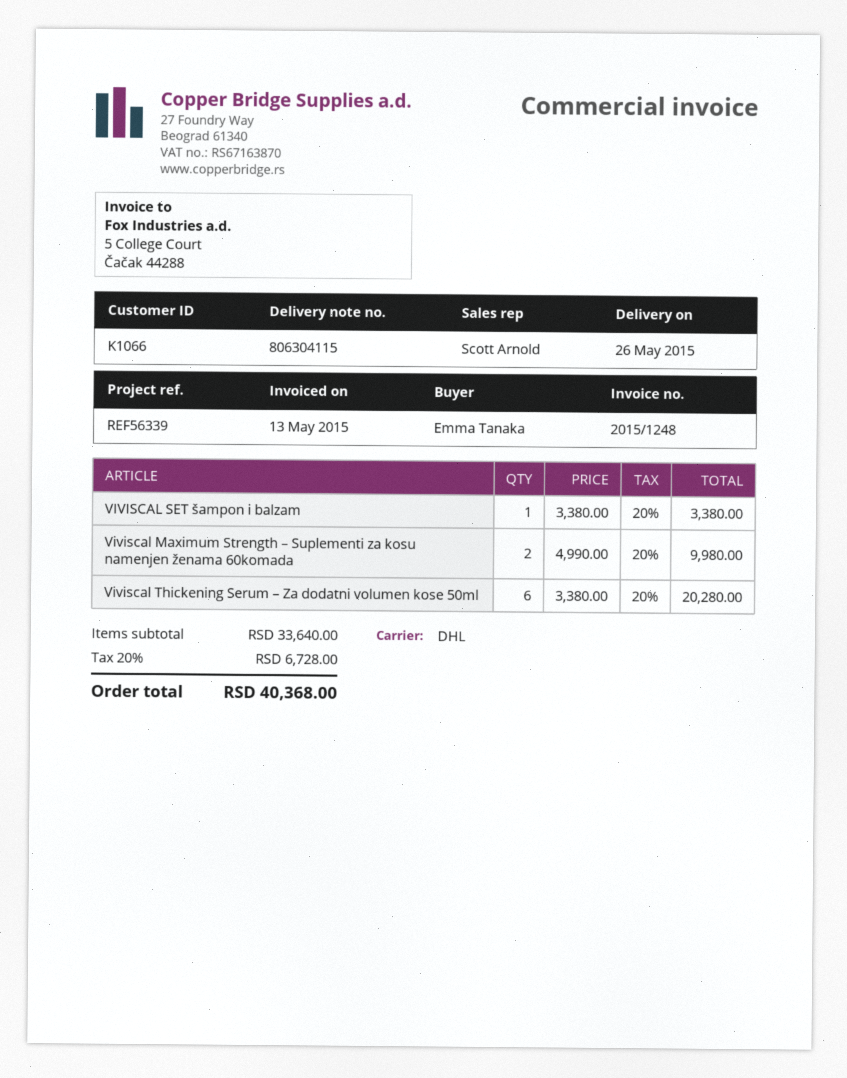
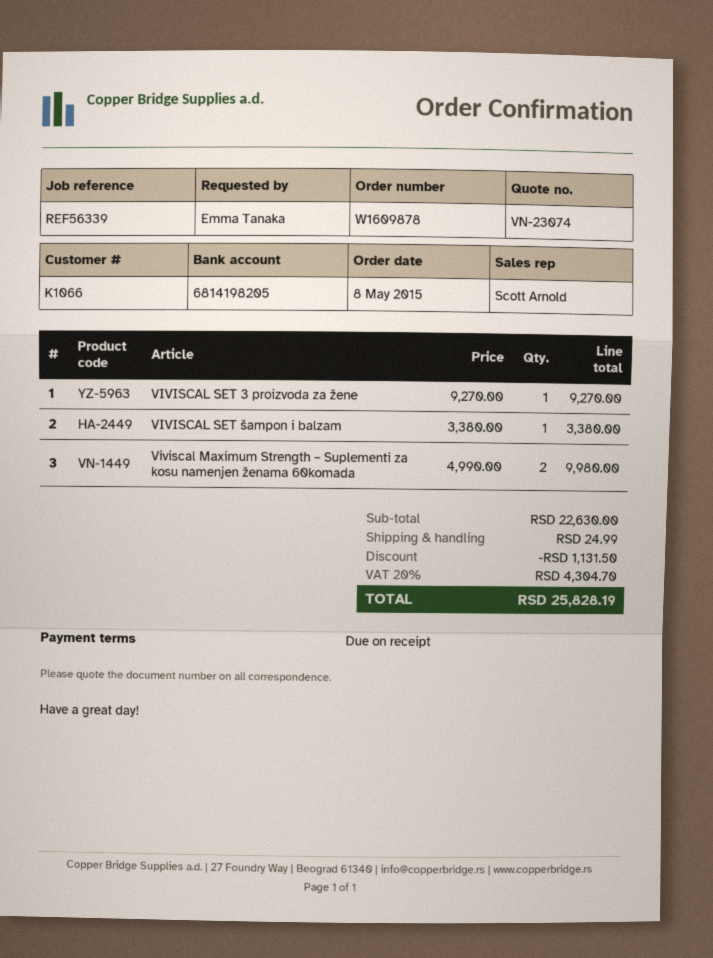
Viviscal Thickening Serum – Za dodatni volumen kose 50ml: 6 x 3380.00 = 20280.00 -> none
VIVISCAL SET 3 proizvoda za žene: none -> 1 x 9270.00 = 9270.00
subtotal: 33640.00 -> 22630.00
discount: none -> 1131.50
shipping: none -> 24.99
tax: 20% = 6728.00 -> 20% = 4304.70
total: 40368.00 -> 25828.19

